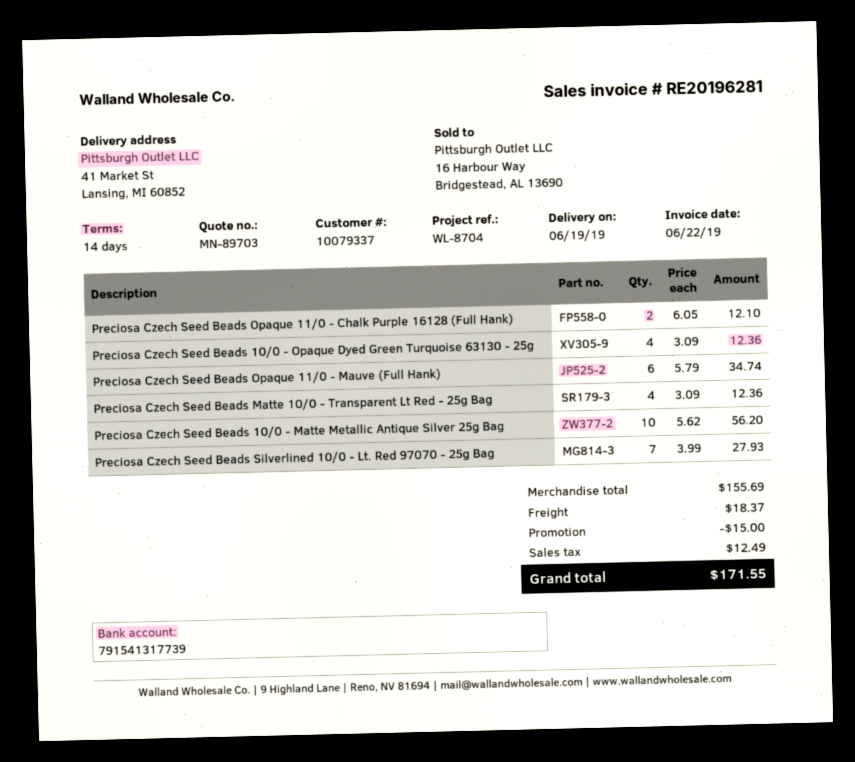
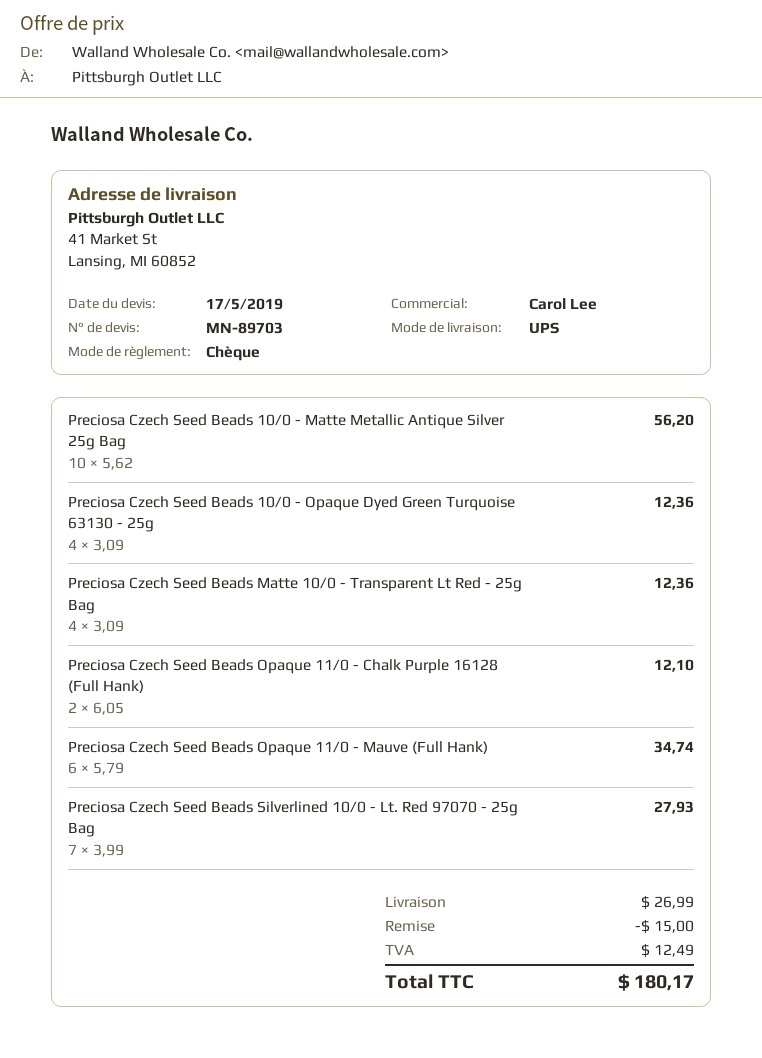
shipping: 18.37 -> 26.99
total: 171.55 -> 180.17

